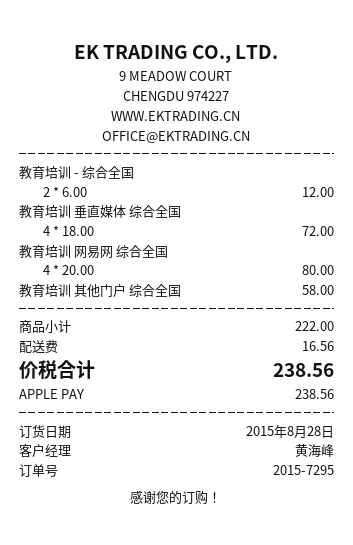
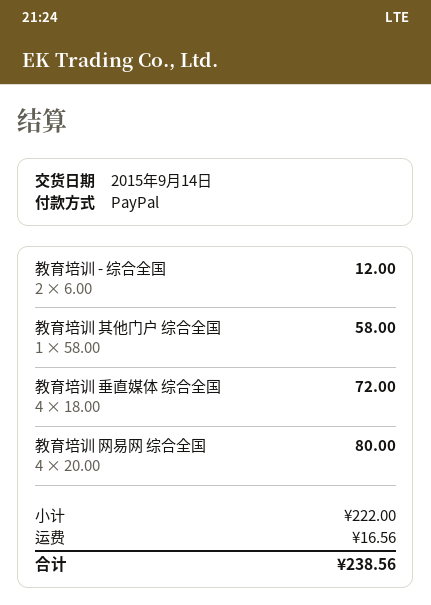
payment method: Apple Pay -> PayPal

